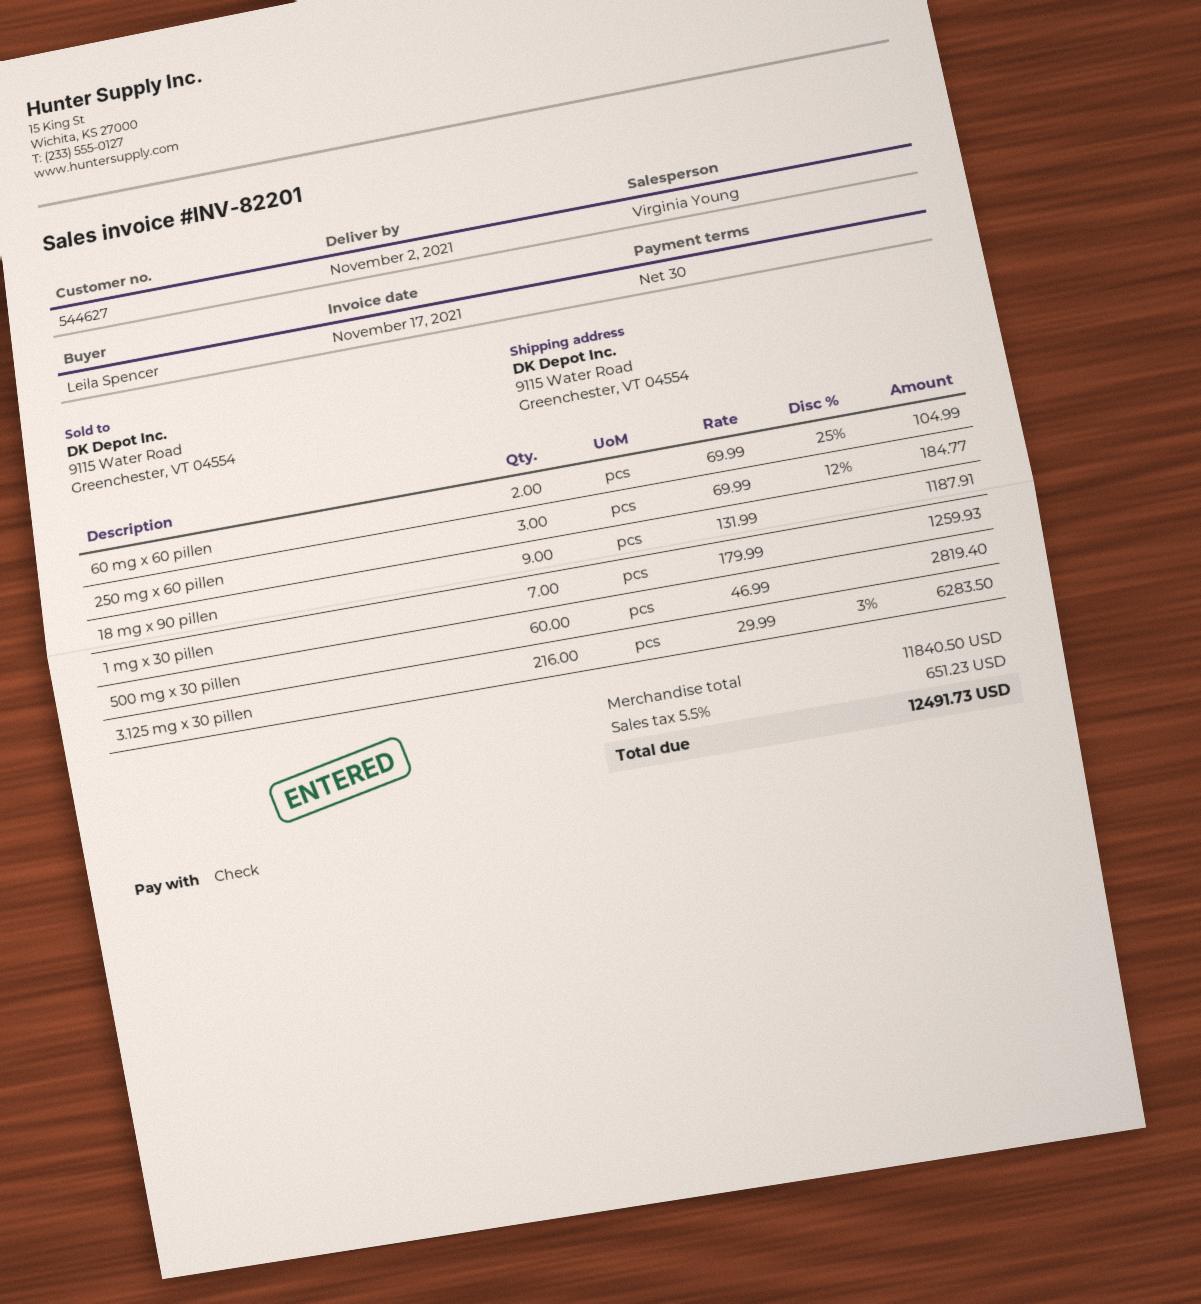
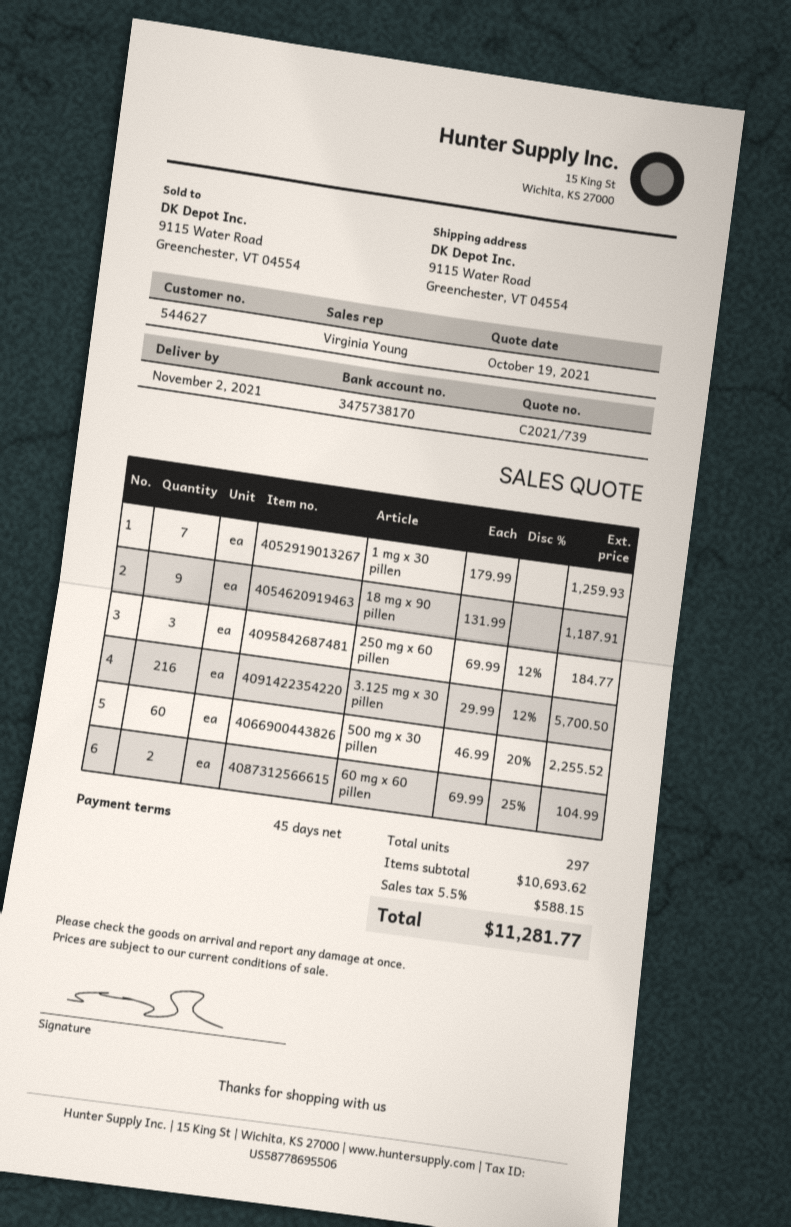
payment terms: 30 days -> 45 days
500 mg x 30 pillen: 60 x 46.99 = 2819.40 -> 60 x 46.99 - 20% = 2255.52
3.125 mg x 30 pillen: 216 x 29.99 - 3% = 6283.50 -> 216 x 29.99 - 12% = 5700.50
subtotal: 11840.50 -> 10693.62
tax: 5.5% = 651.23 -> 5.5% = 588.15
total: 12491.73 -> 11281.77

